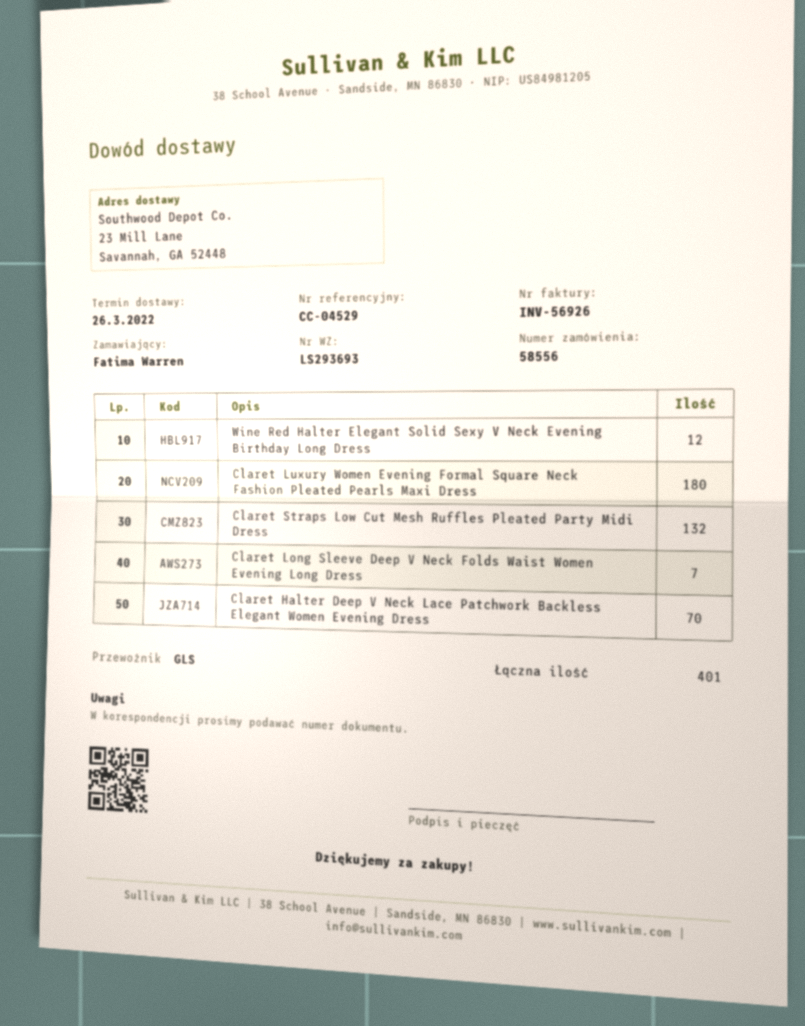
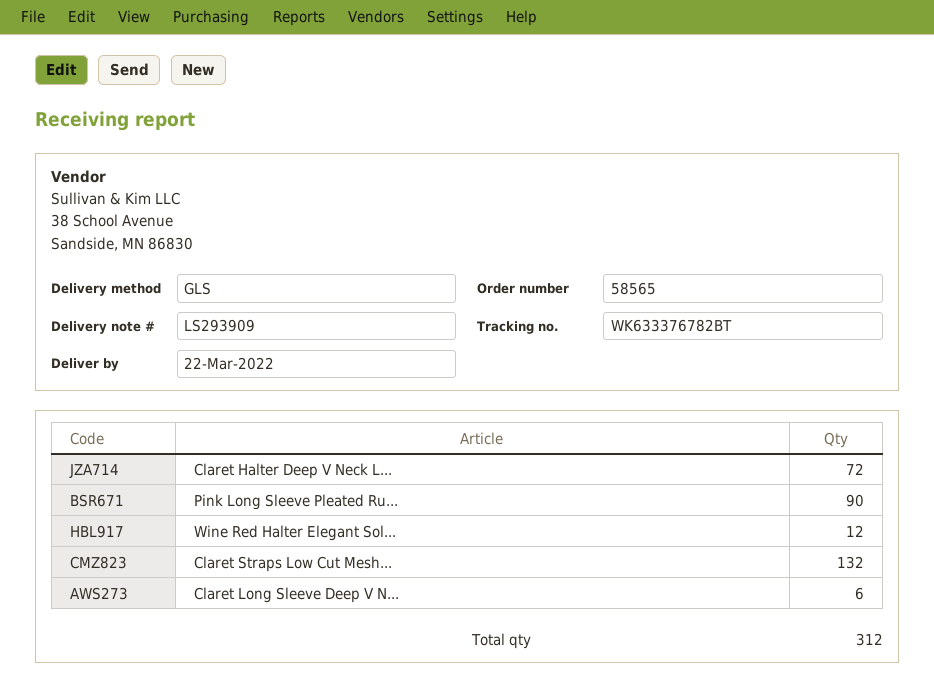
order number: 58556 -> 58565
delivery note number: LS293693 -> LS293909
delivery date: 2022-03-26 -> 2022-03-22
Claret Luxury Women Evening Formal Square Neck Fashion Pleated Pearls Maxi Dress: 180 -> none
Claret Long Sleeve Deep V Neck Folds Waist Women Evening Long Dress: 7 -> 6
Claret Halter Deep V Neck Lace Patchwork Backless Elegant Women Evening Dress: 70 -> 72
Pink Long Sleeve Pleated Ru...: none -> 90
total quantity: 401 -> 312

